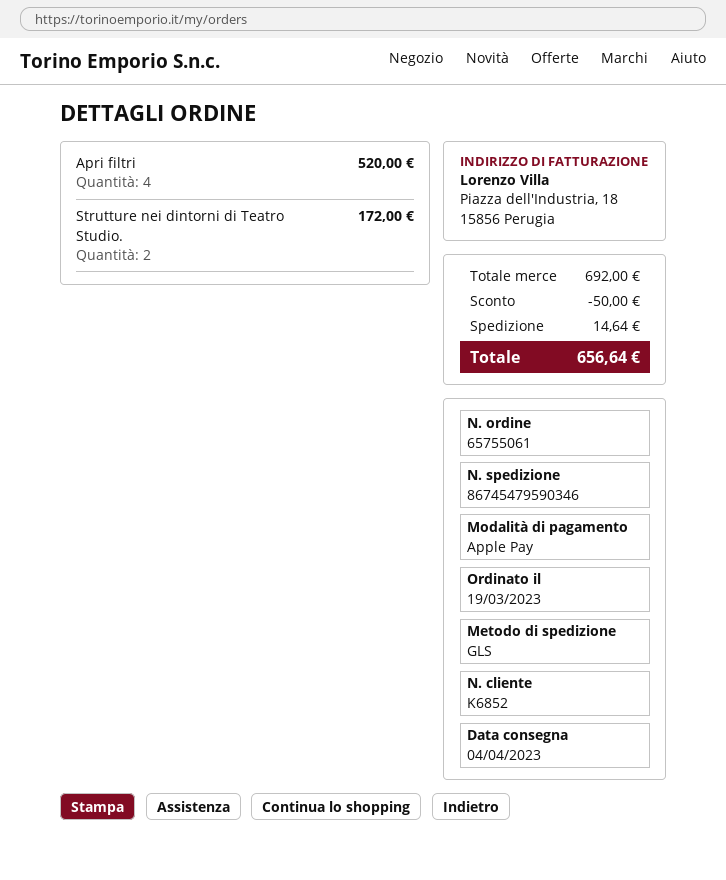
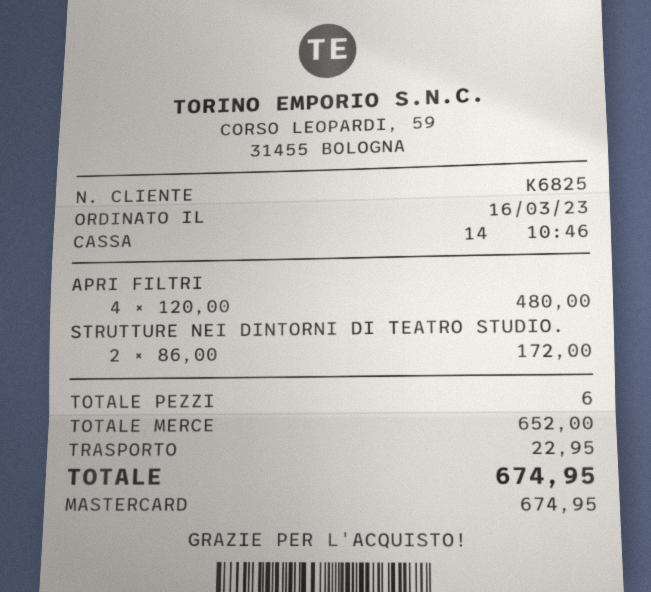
order date: 2023-03-19 -> 2023-03-16
customer number: K6852 -> K6825
payment method: Apple Pay -> Mastercard
Apri filtri: 4 for 520.00 -> 4 for 480.00
subtotal: 692.00 -> 652.00
discount: 50.00 -> none
shipping: 14.64 -> 22.95
total: 656.64 -> 674.95

